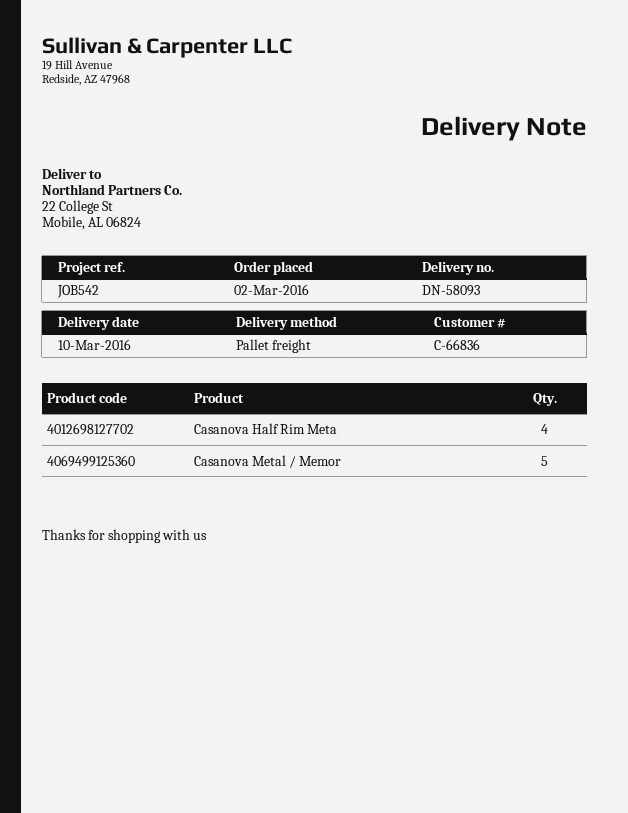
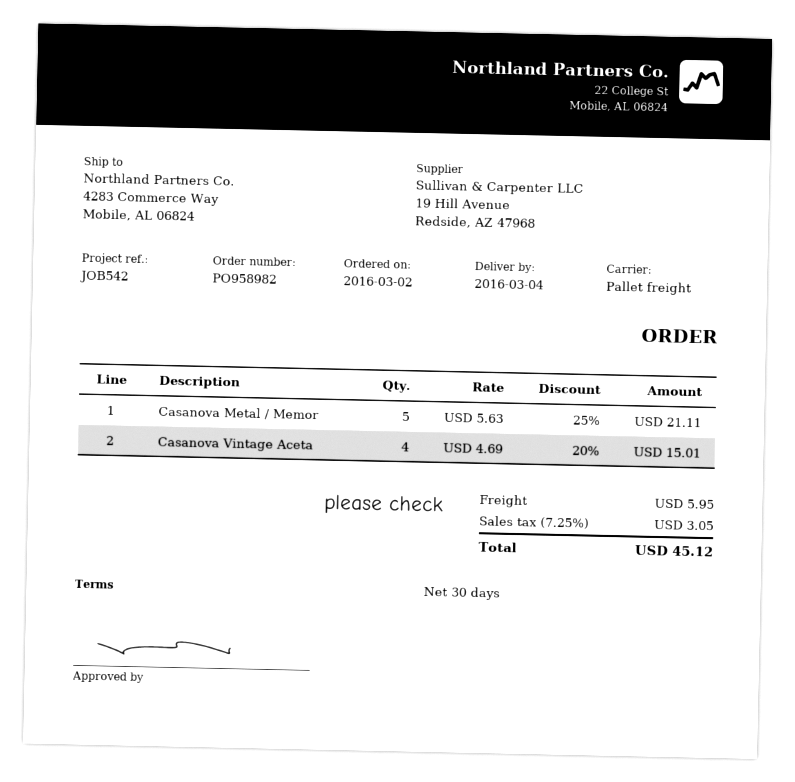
delivery date: 2016-03-10 -> 2016-03-04
ship to: 22 College St, Mobile, AL 06824 -> 4283 Commerce Way, Mobile, AL 06824
Casanova Half Rim Meta: 4 -> none
Casanova Vintage Aceta: none -> 4

